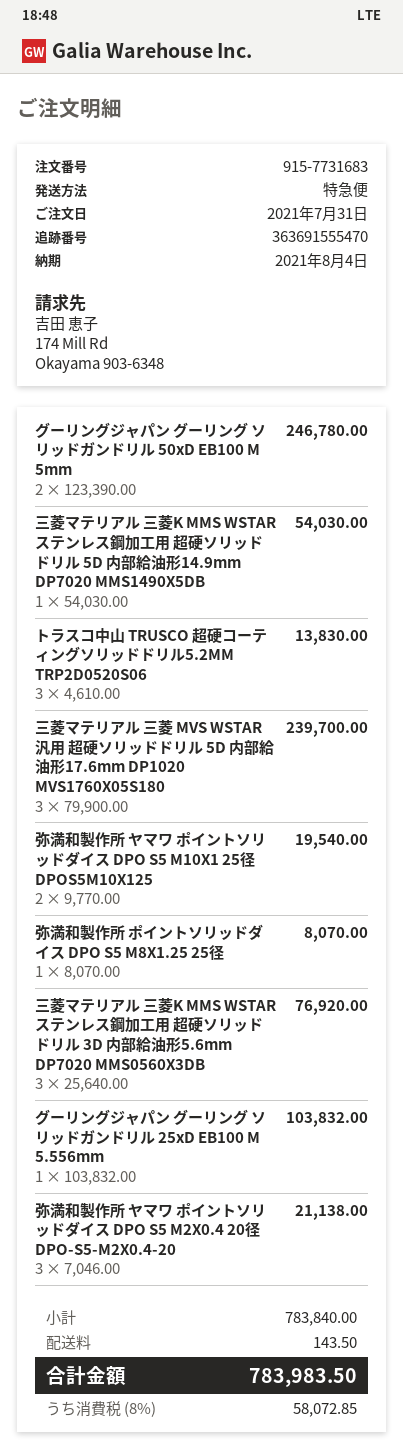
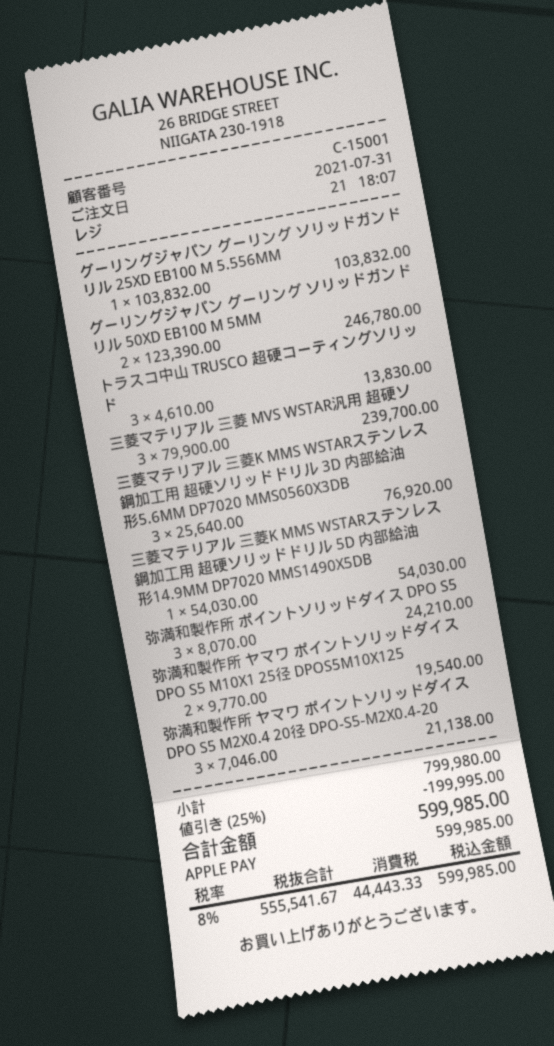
弥満和製作所 ポイントソリッドダイス DPO S5 M8X1.25 25径: 1 x 8070.00 = 8070.00 -> 3 x 8070.00 = 24210.00
subtotal: 783840.00 -> 799980.00
discount: none -> 25% = 199995.00
shipping: 143.50 -> none
tax: 8% = 58072.85 -> 8% = 44443.33
total: 783983.50 -> 599985.00

